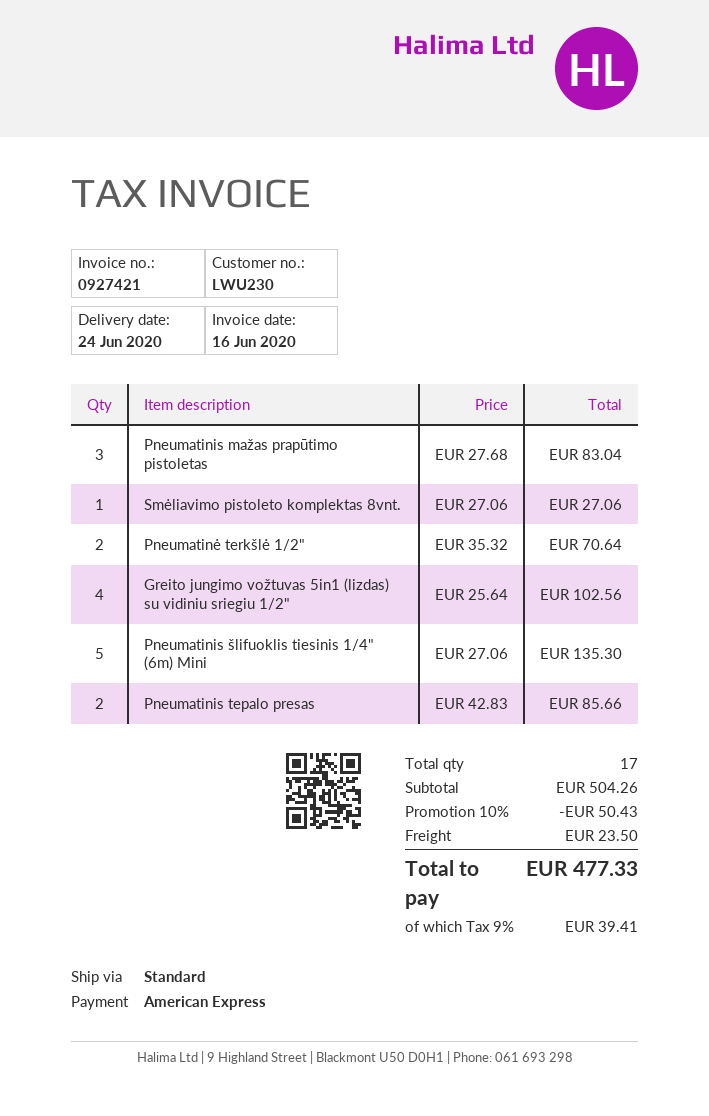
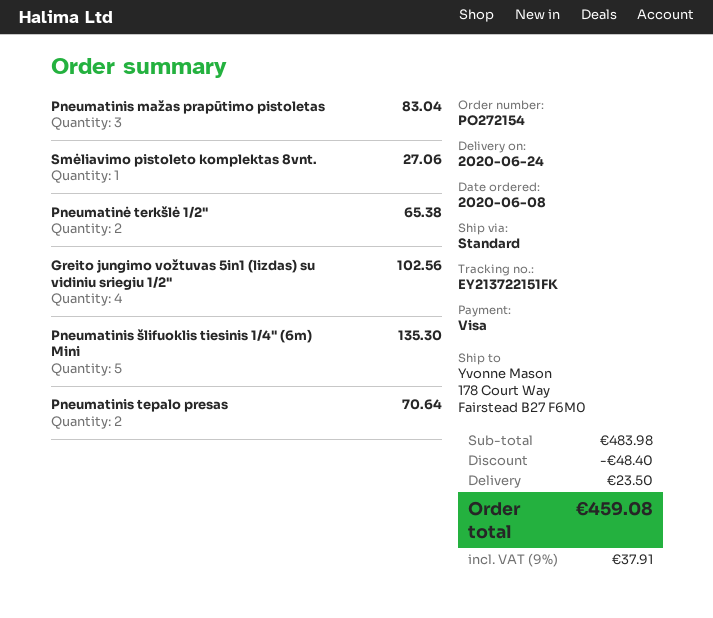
payment method: American Express -> Visa
Pneumatinė terkšlė 1/2": 2 for 70.64 -> 2 for 65.38
Pneumatinis tepalo presas: 2 for 85.66 -> 2 for 70.64
subtotal: 504.26 -> 483.98
discount: 50.43 -> 48.40
tax: 9% = 39.41 -> 9% = 37.91
total: 477.33 -> 459.08

